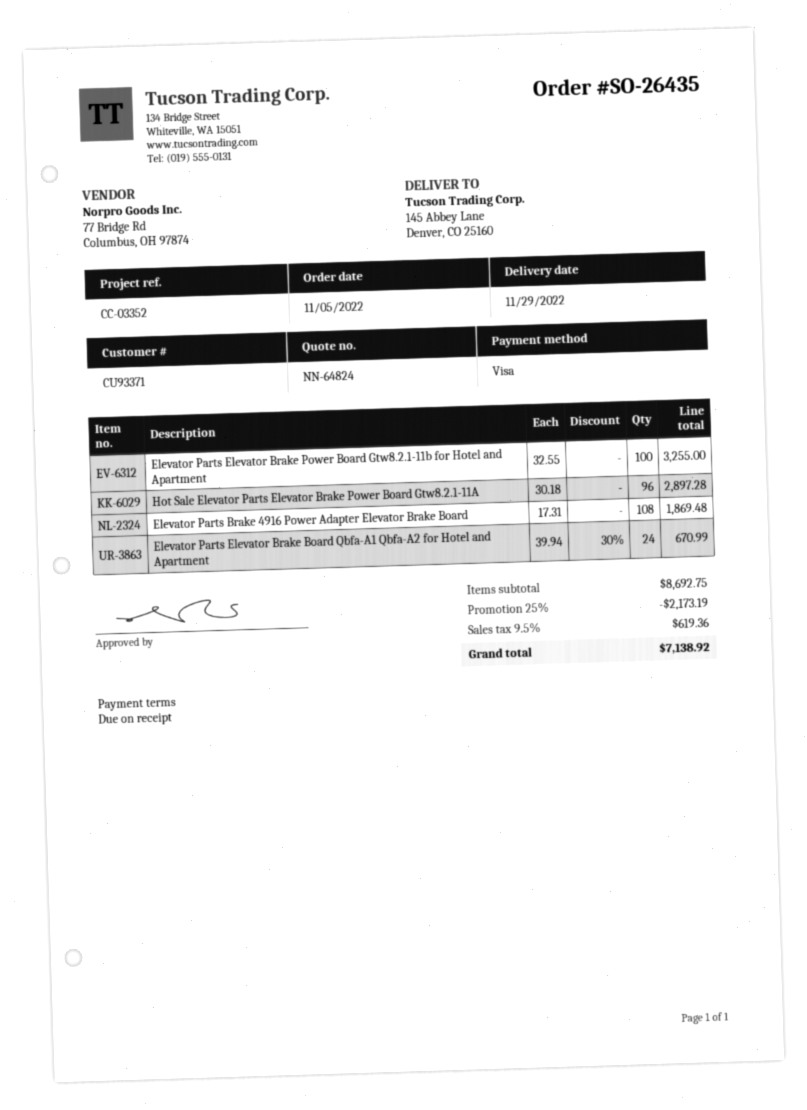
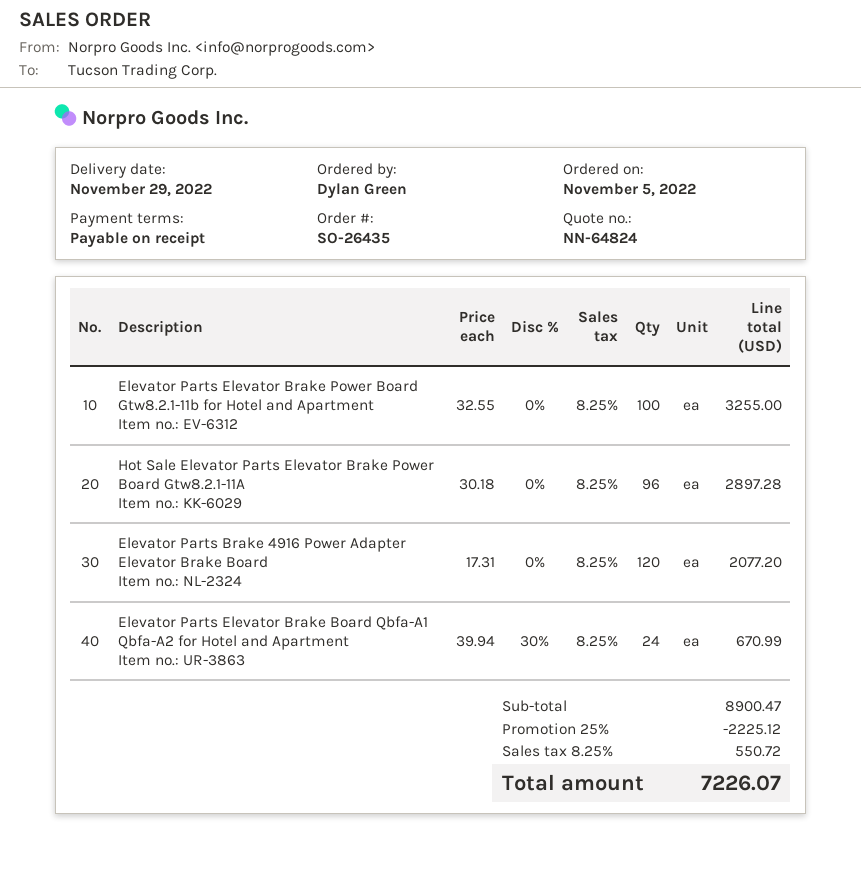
Elevator Parts Brake 4916 Power Adapter Elevator Brake Board: 108 x 17.31 = 1869.48 -> 120 x 17.31 = 2077.20
subtotal: 8692.75 -> 8900.47
discount: 25% = 2173.19 -> 25% = 2225.12
tax: 9.5% = 619.36 -> 8.25% = 550.72
total: 7138.92 -> 7226.07

